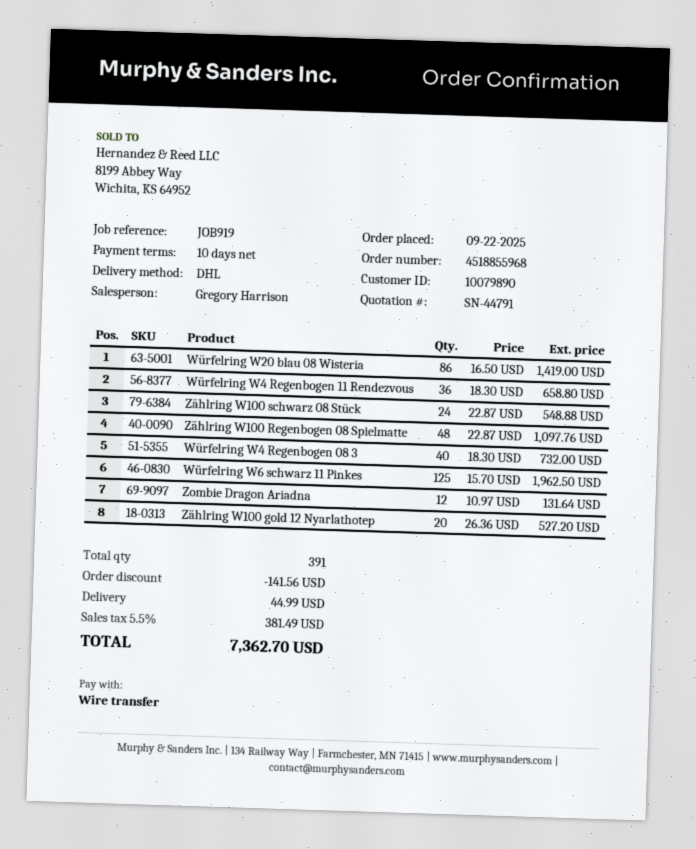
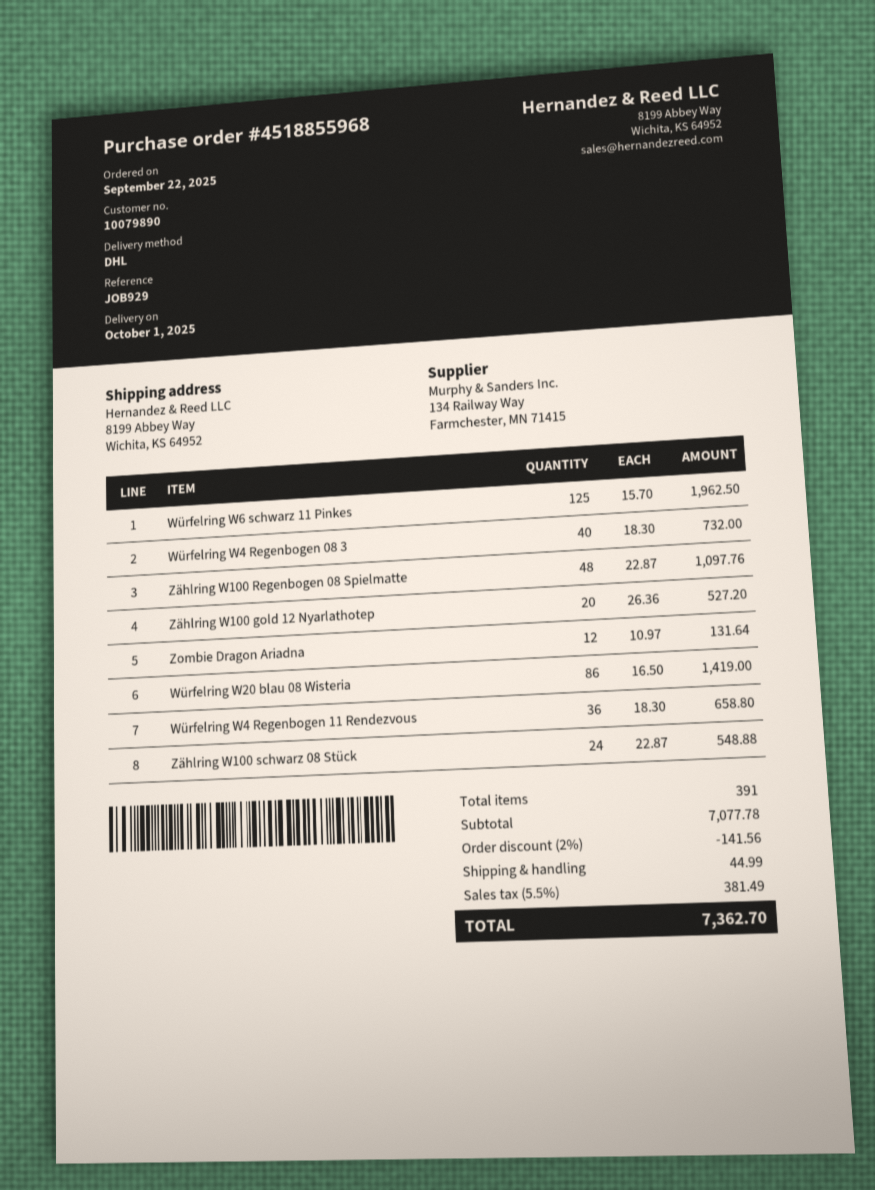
reference: JOB919 -> JOB929

